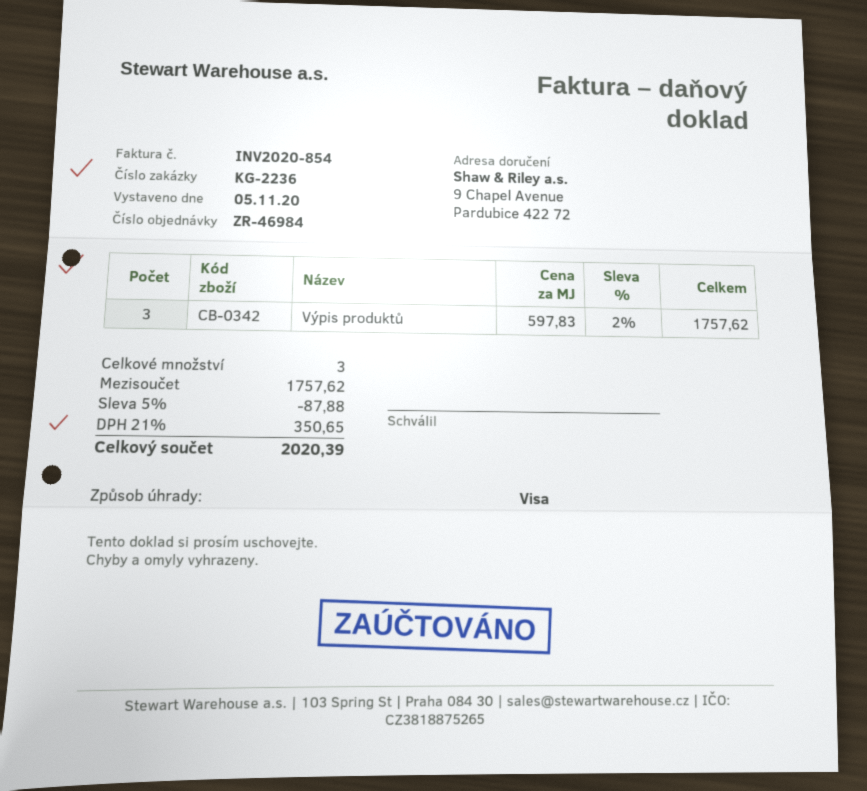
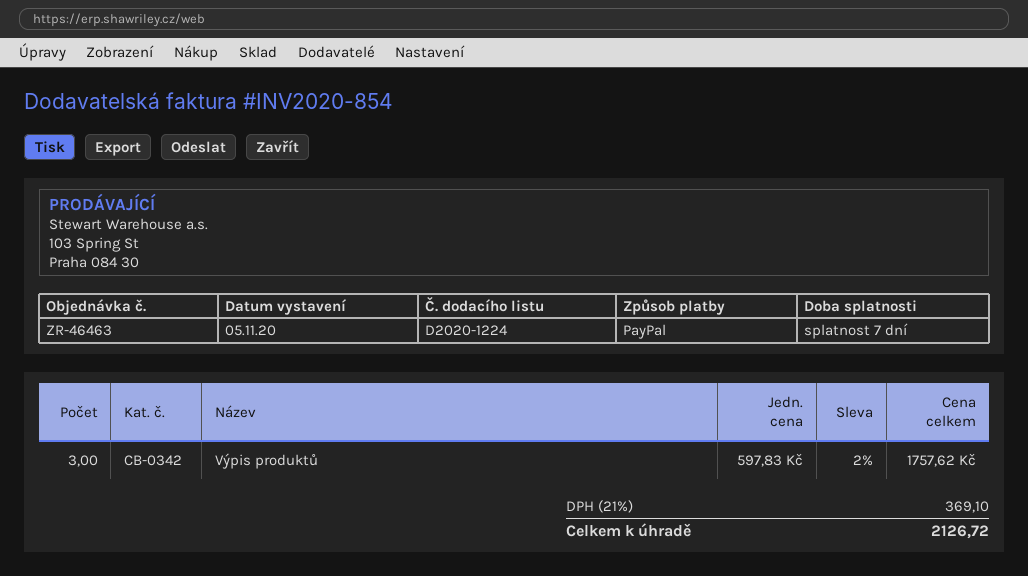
order number: ZR-46984 -> ZR-46463
payment method: Visa -> PayPal
discount: 5% = 87.88 -> none
tax: 21% = 350.65 -> 21% = 369.10
total: 2020.39 -> 2126.72

